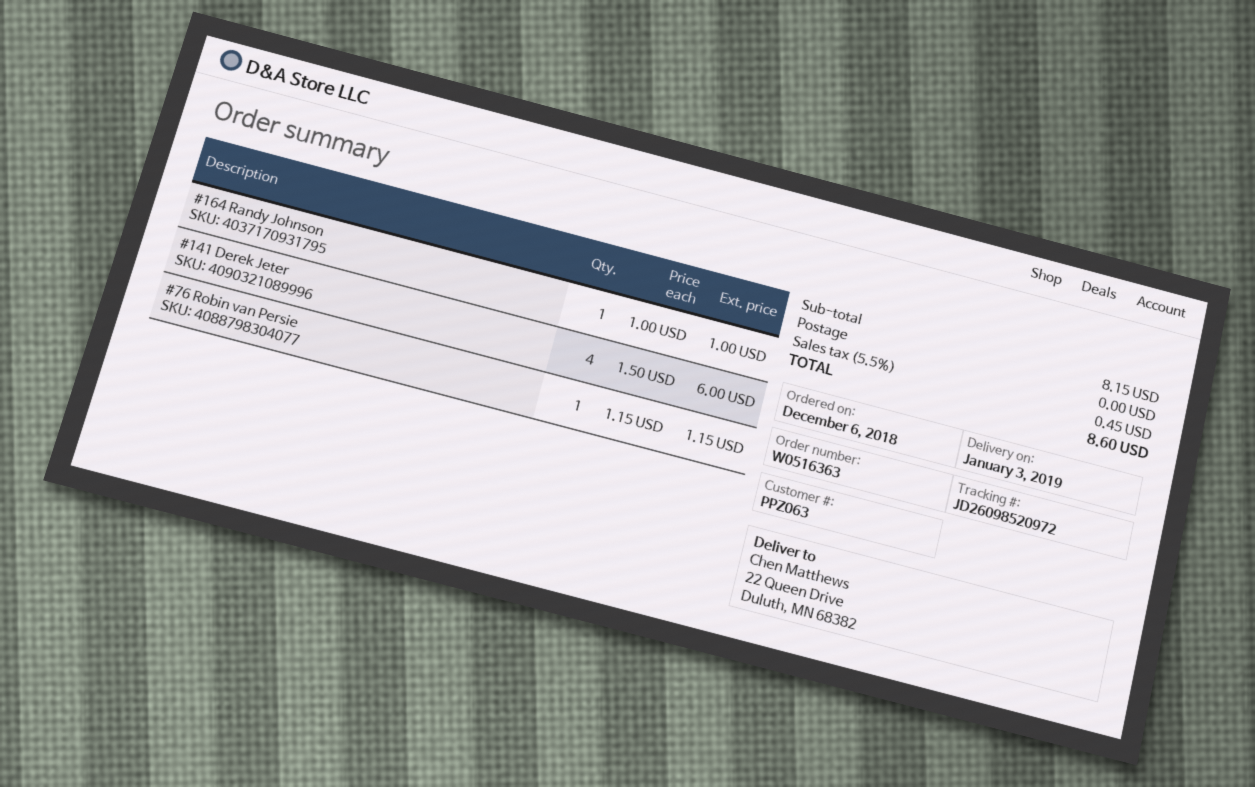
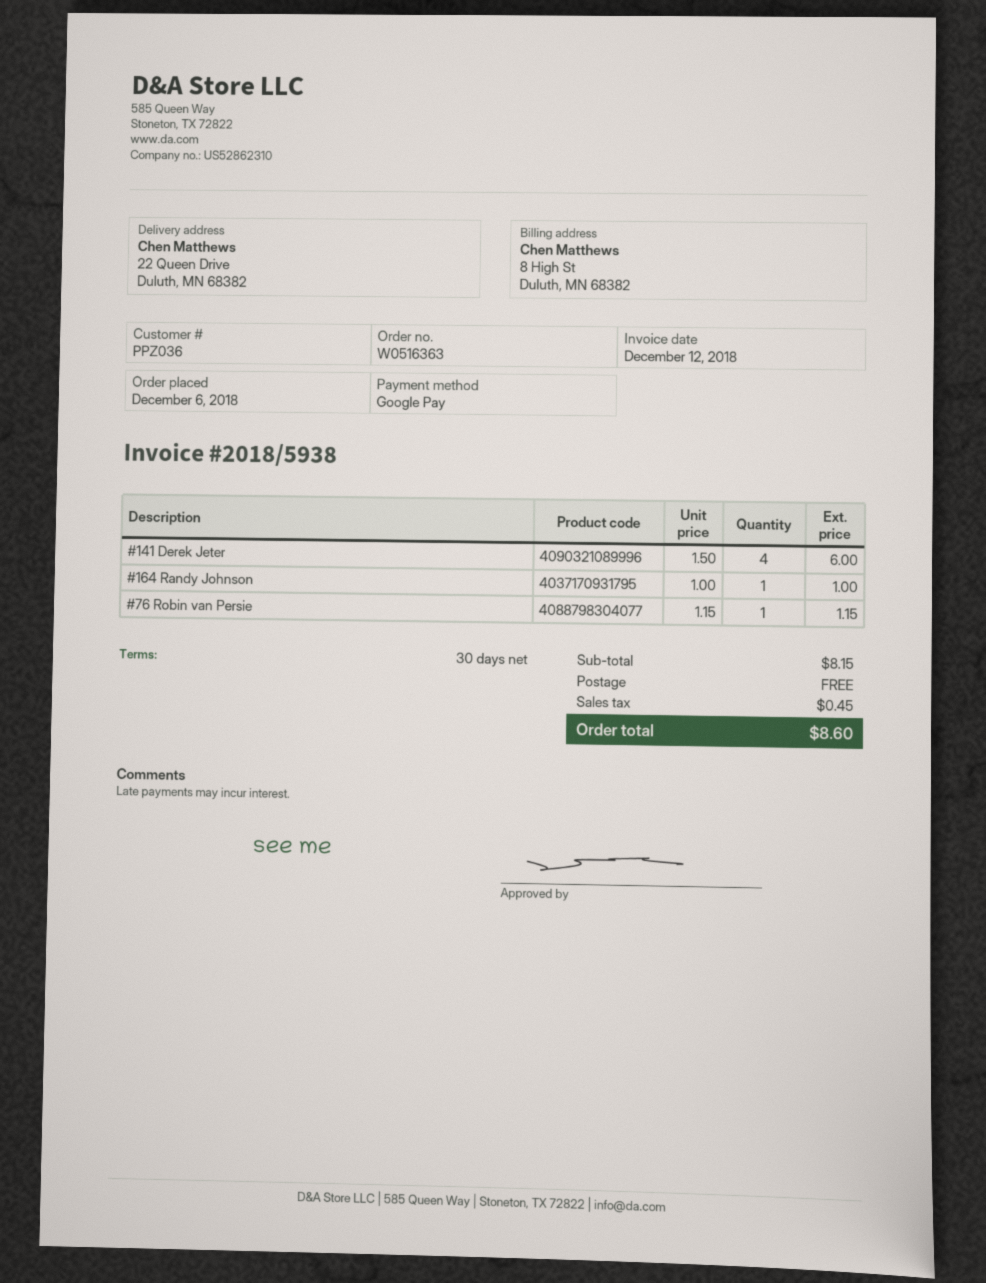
customer number: PPZ063 -> PPZ036

